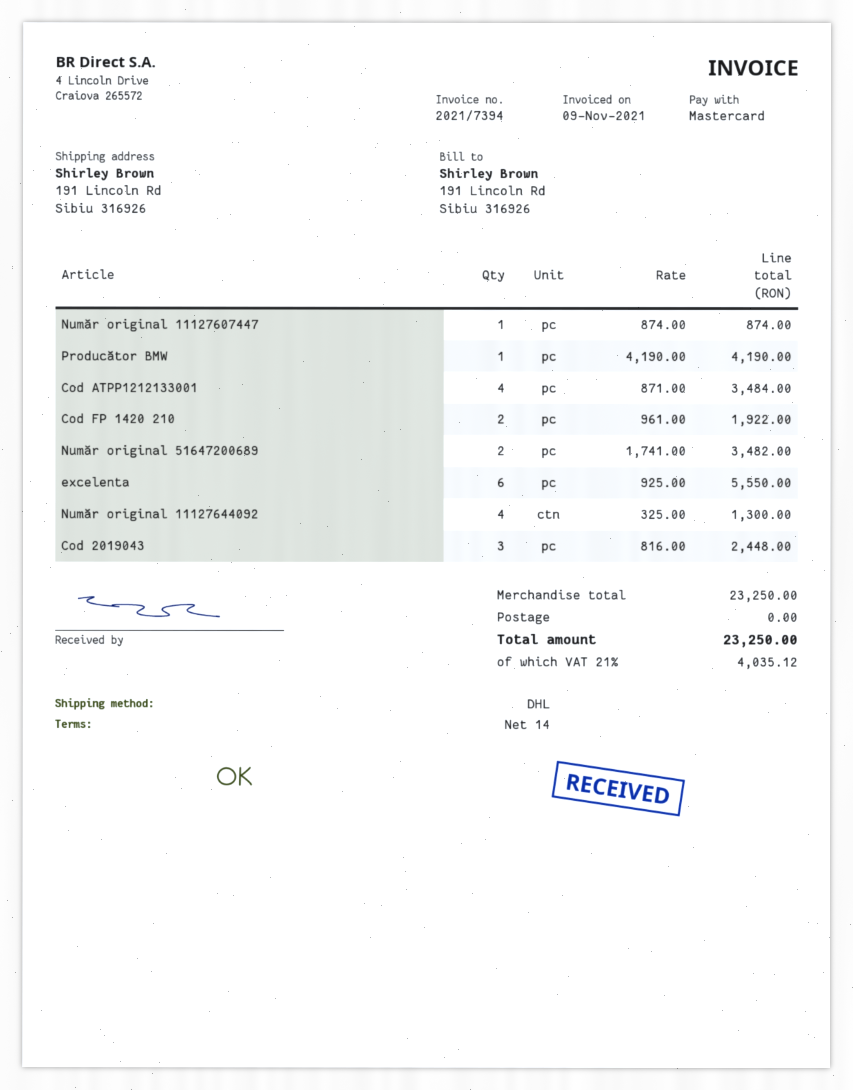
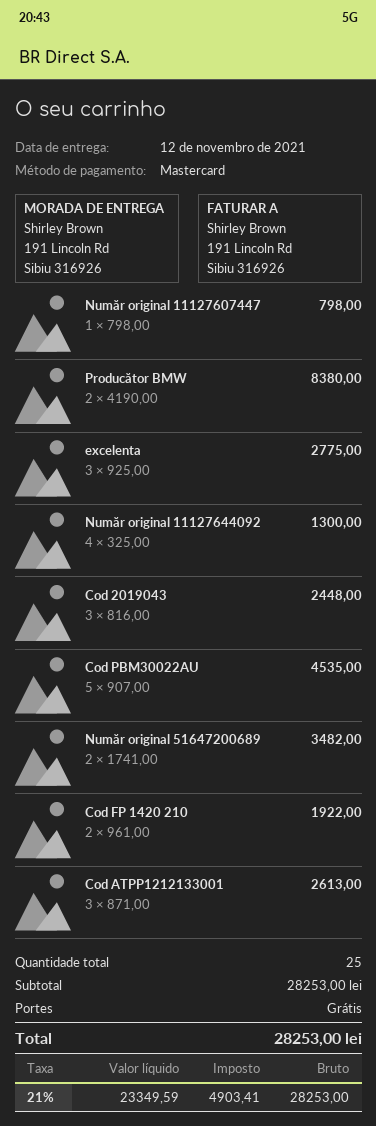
Număr original 11127607447: 1 x 874.00 = 874.00 -> 1 x 798.00 = 798.00
Producător BMW: 1 x 4190.00 = 4190.00 -> 2 x 4190.00 = 8380.00
Cod ATPP1212133001: 4 x 871.00 = 3484.00 -> 3 x 871.00 = 2613.00
excelenta: 6 x 925.00 = 5550.00 -> 3 x 925.00 = 2775.00
Cod PBM30022AU: none -> 5 x 907.00 = 4535.00
subtotal: 23250.00 -> 28253.00
tax: 21% = 4035.12 -> 21% = 4903.41
total: 23250.00 -> 28253.00

